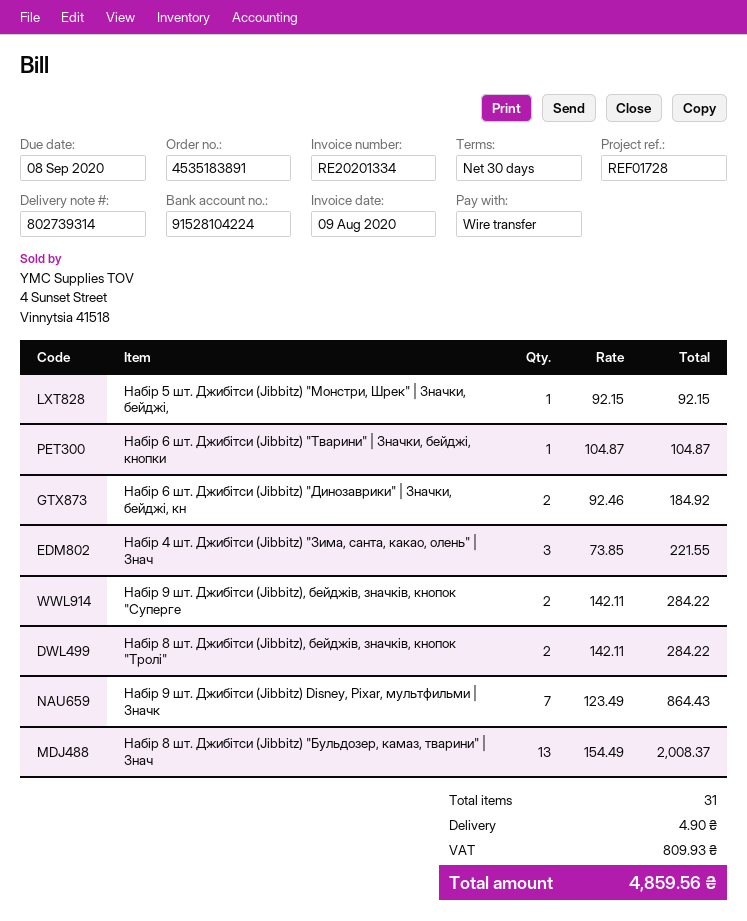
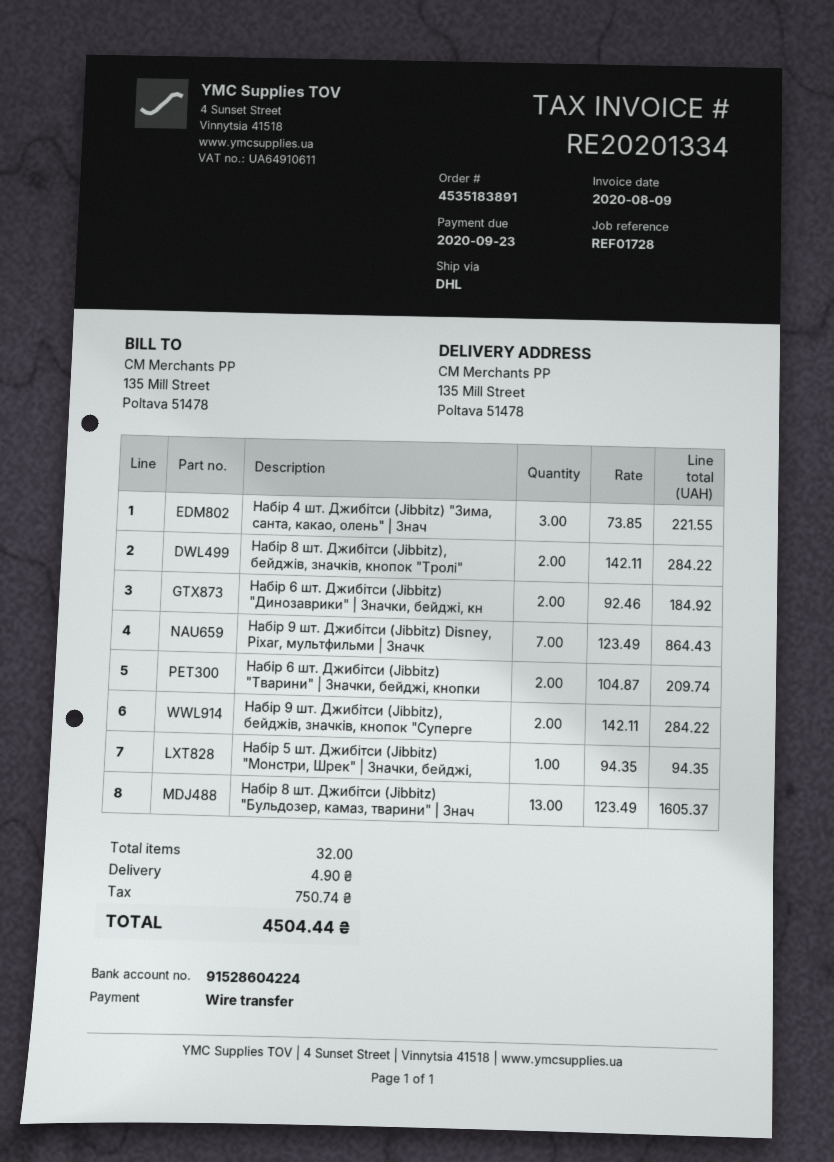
due date: 2020-09-08 -> 2020-09-23
bank account: 91528104224 -> 91528604224
Набір 5 шт. Джибітси (Jibbitz) "Монстри, Шрек" | Значки, бейджі,: 1 x 92.15 = 92.15 -> 1 x 94.35 = 94.35
Набір 6 шт. Джибітси (Jibbitz) "Тварини" | Значки, бейджі, кнопки: 1 x 104.87 = 104.87 -> 2 x 104.87 = 209.74
Набір 8 шт. Джибітси (Jibbitz) "Бульдозер, камаз, тварини" | Знач: 13 x 154.49 = 2008.37 -> 13 x 123.49 = 1605.37
total quantity: 31 -> 32
tax: 809.93 -> 750.74
total: 4859.56 -> 4504.44

